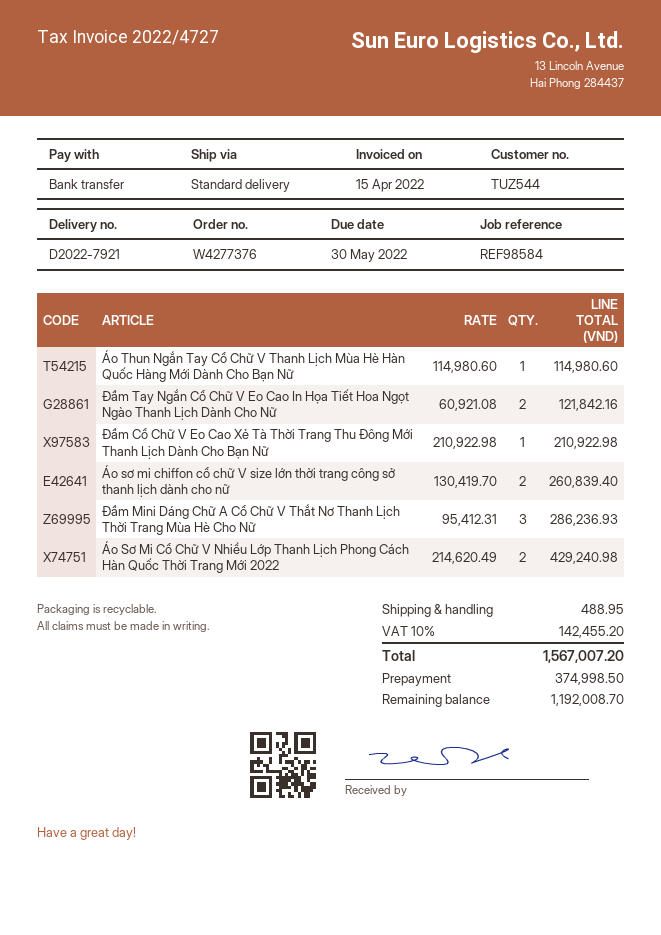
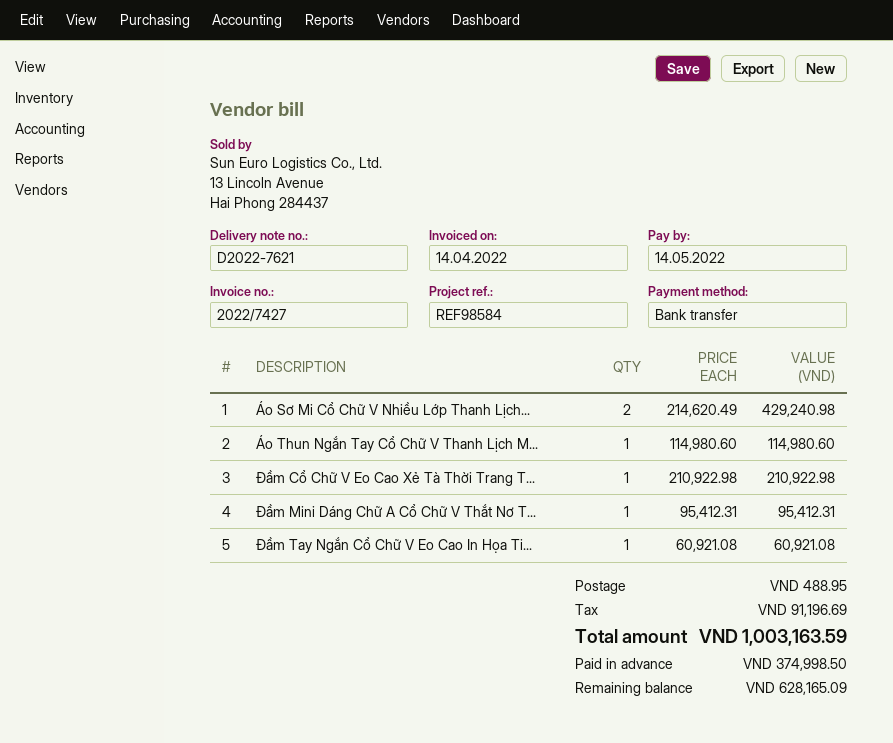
delivery note number: D2022-7921 -> D2022-7621
invoice number: 2022/4727 -> 2022/7427
invoice date: 2022-04-15 -> 2022-04-14
due date: 2022-05-30 -> 2022-05-14
Đầm Tay Ngắn Cổ Chữ V Eo Cao In Họa Tiết Hoa Ngọt Ngào Thanh Lịch Dành Cho Nữ: 2 x 60921.08 = 121842.16 -> 1 x 60921.08 = 60921.08
Áo sơ mi chiffon cổ chữ V size lớn thời trang công sở thanh lịch dành cho nữ: 2 x 130419.70 = 260839.40 -> none
Đầm Mini Dáng Chữ A Cổ Chữ V Thắt Nơ Thanh Lịch Thời Trang Mùa Hè Cho Nữ: 3 x 95412.31 = 286236.93 -> 1 x 95412.31 = 95412.31
tax: 142455.20 -> 91196.69
total: 1567007.20 -> 1003163.59
balance: 1192008.70 -> 628165.09

